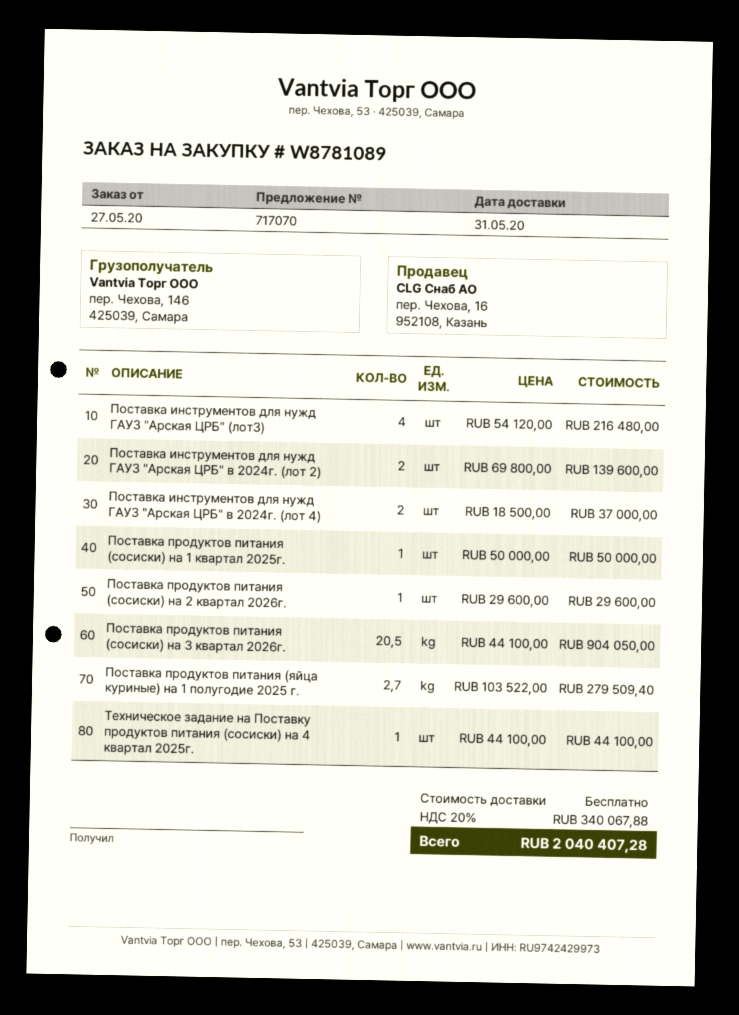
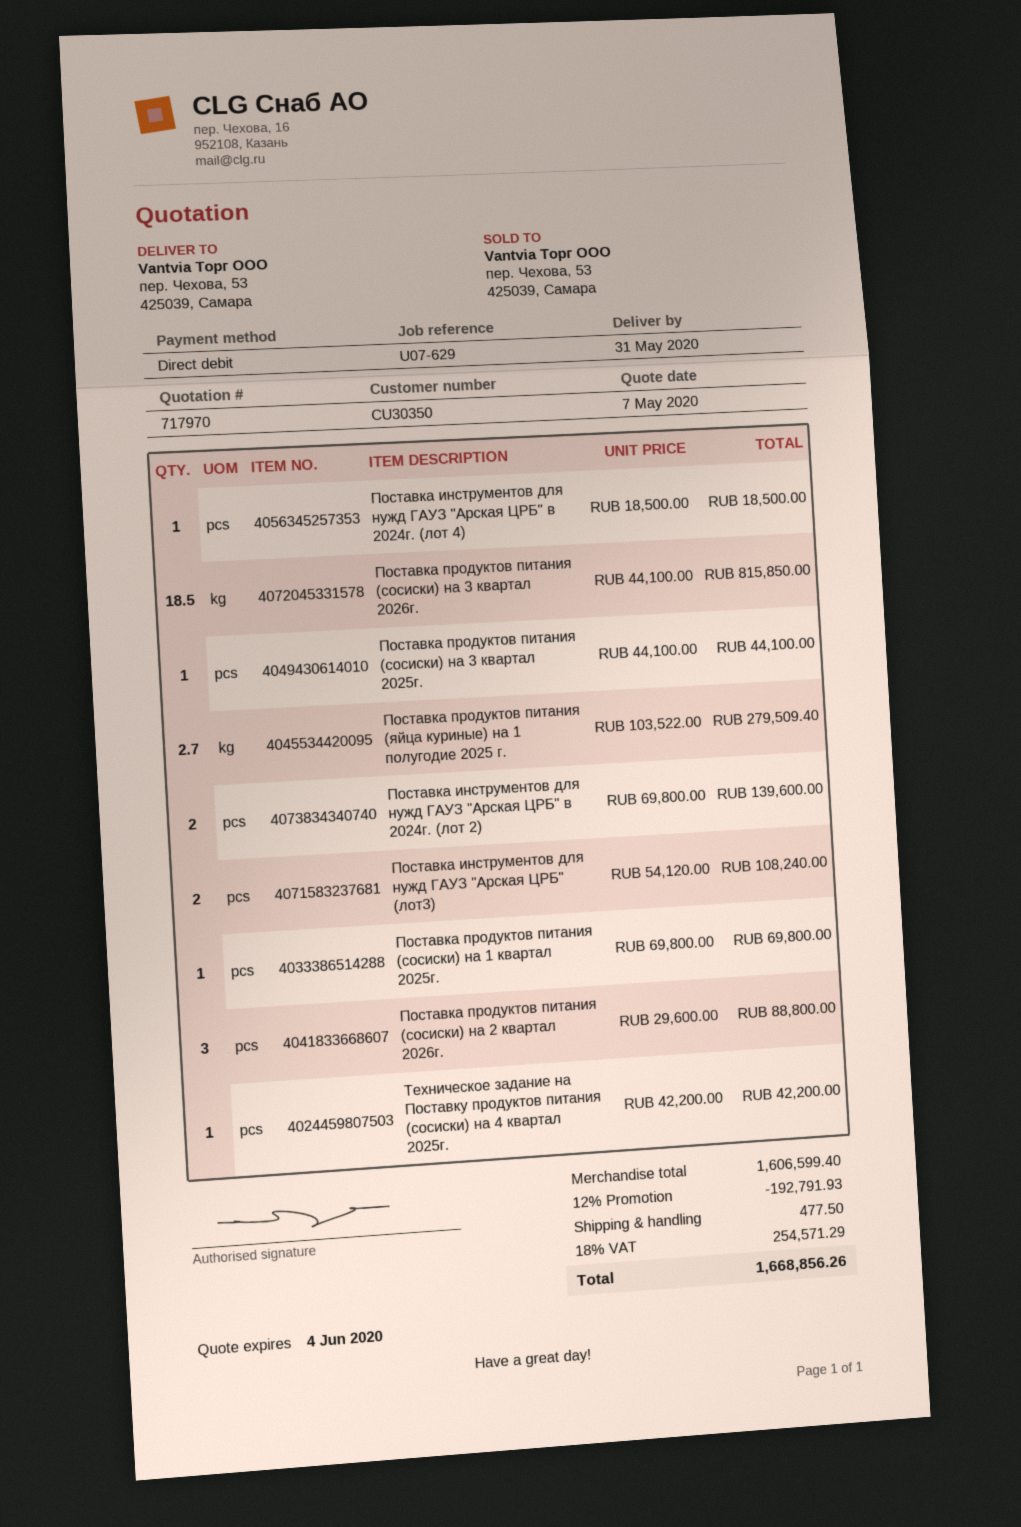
quote number: 717070 -> 717970
ship to: пер. Чехова, 146, 425039, Самара -> пер. Чехова, 53, 425039, Самара
Поставка инструментов для нужд ГАУЗ "Арская ЦРБ" (лот3): 4 x 54120.00 = 216480.00 -> 2 x 54120.00 = 108240.00
Поставка инструментов для нужд ГАУЗ "Арская ЦРБ" в 2024г. (лот 4): 2 x 18500.00 = 37000.00 -> 1 x 18500.00 = 18500.00
Поставка продуктов питания (сосиски) на 1 квартал 2025г.: 1 x 50000.00 = 50000.00 -> 1 x 69800.00 = 69800.00
Поставка продуктов питания (сосиски) на 2 квартал 2026г.: 1 x 29600.00 = 29600.00 -> 3 x 29600.00 = 88800.00
Поставка продуктов питания (сосиски) на 3 квартал 2026г.: 20.5 x 44100.00 = 904050.00 -> 18.5 x 44100.00 = 815850.00
Техническое задание на Поставку продуктов питания (сосиски) на 4 квартал 2025г.: 1 x 44100.00 = 44100.00 -> 1 x 42200.00 = 42200.00
Поставка продуктов питания (сосиски) на 3 квартал 2025г.: none -> 1 x 44100.00 = 44100.00
discount: none -> 12% = 192791.93
shipping: 0.00 -> 477.50
tax: 20% = 340067.88 -> 18% = 254571.29
total: 2040407.28 -> 1668856.26

